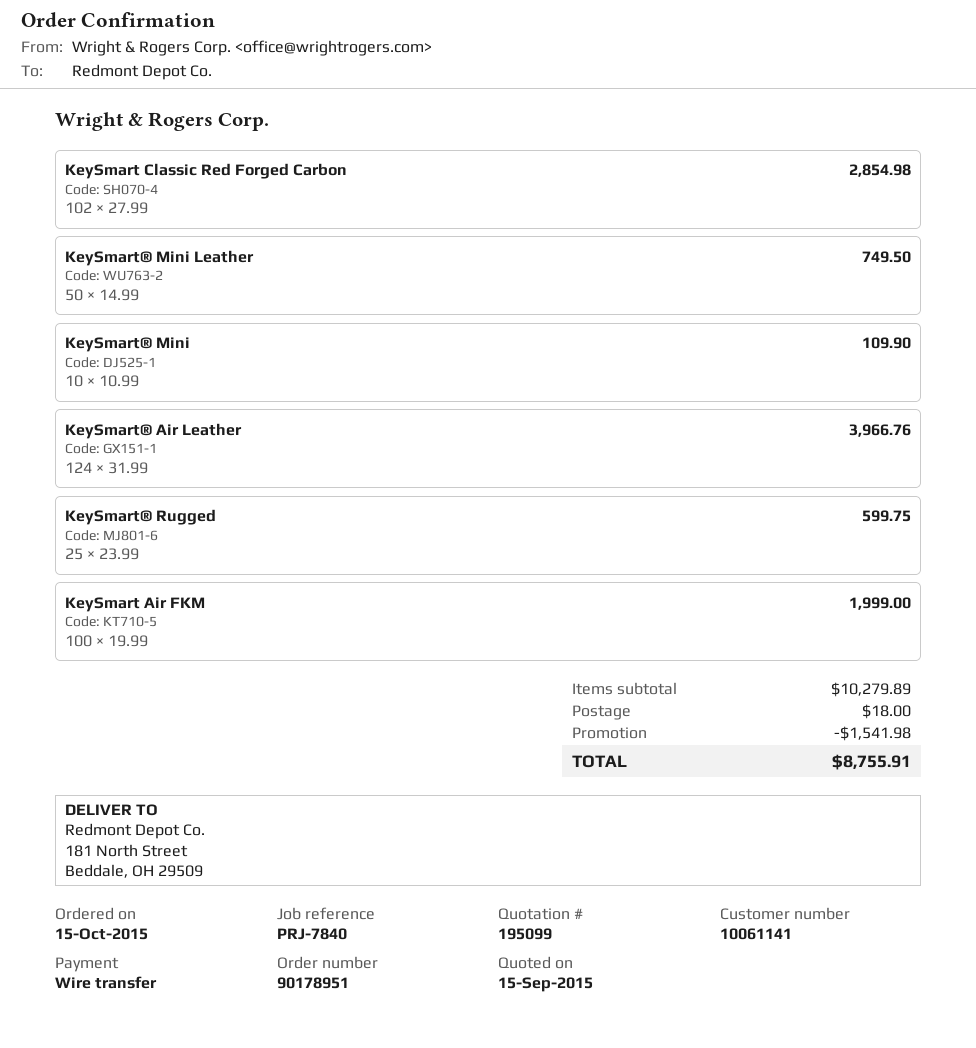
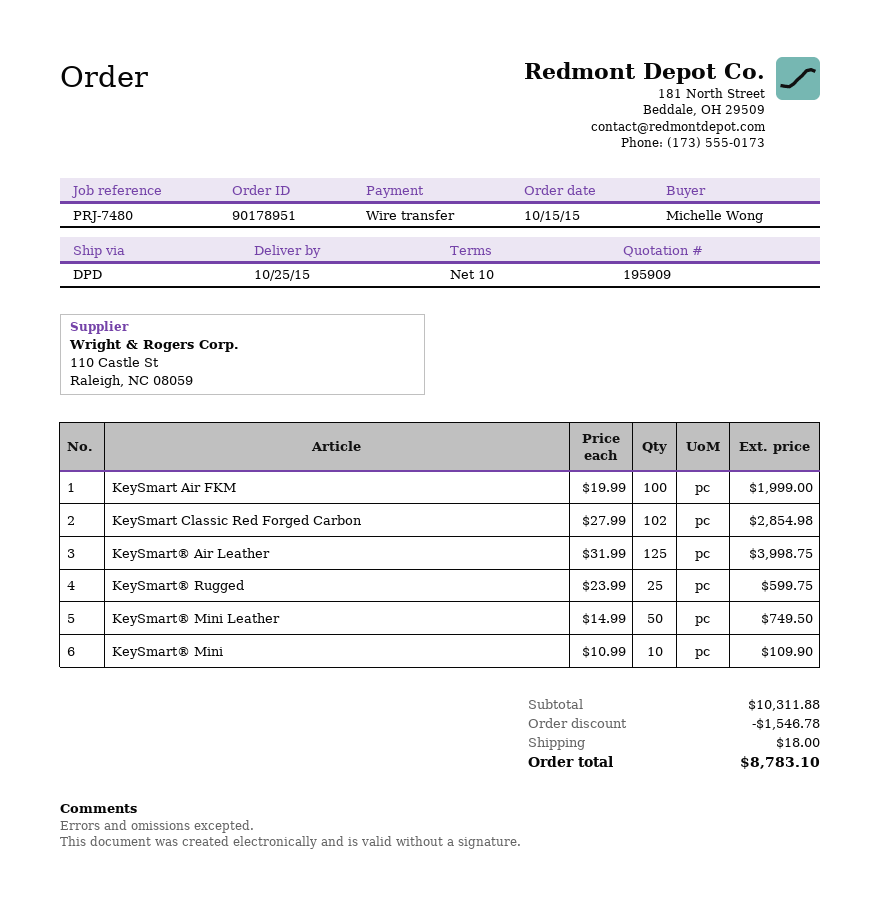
quote number: 195099 -> 195909
reference: PRJ-7840 -> PRJ-7480
KeySmart® Air Leather: 124 x 31.99 = 3966.76 -> 125 x 31.99 = 3998.75
subtotal: 10279.89 -> 10311.88
discount: 1541.98 -> 1546.78
total: 8755.91 -> 8783.10

